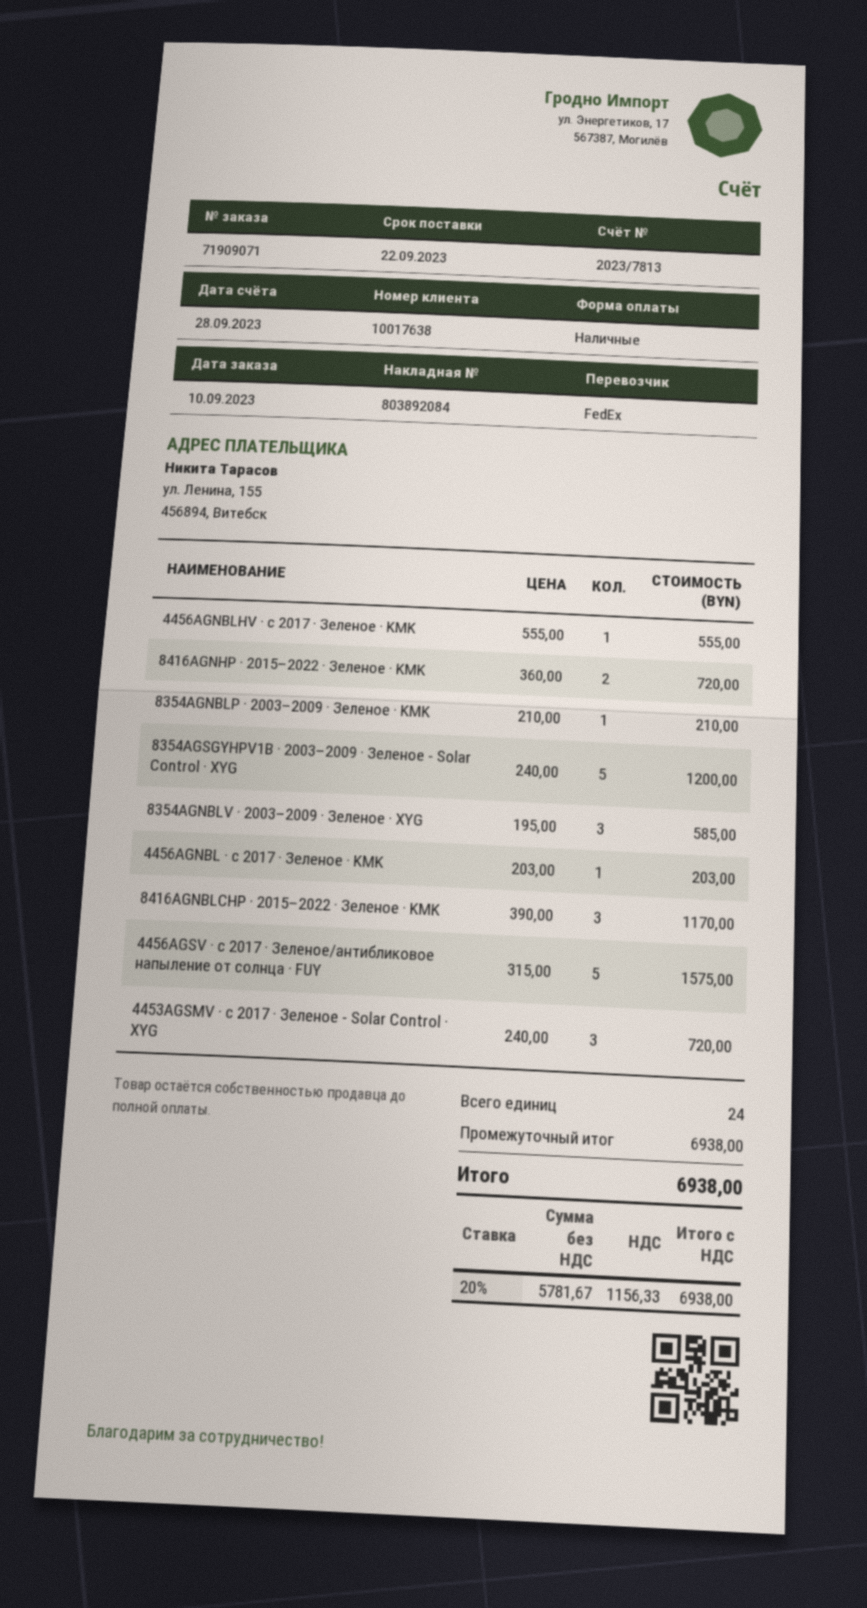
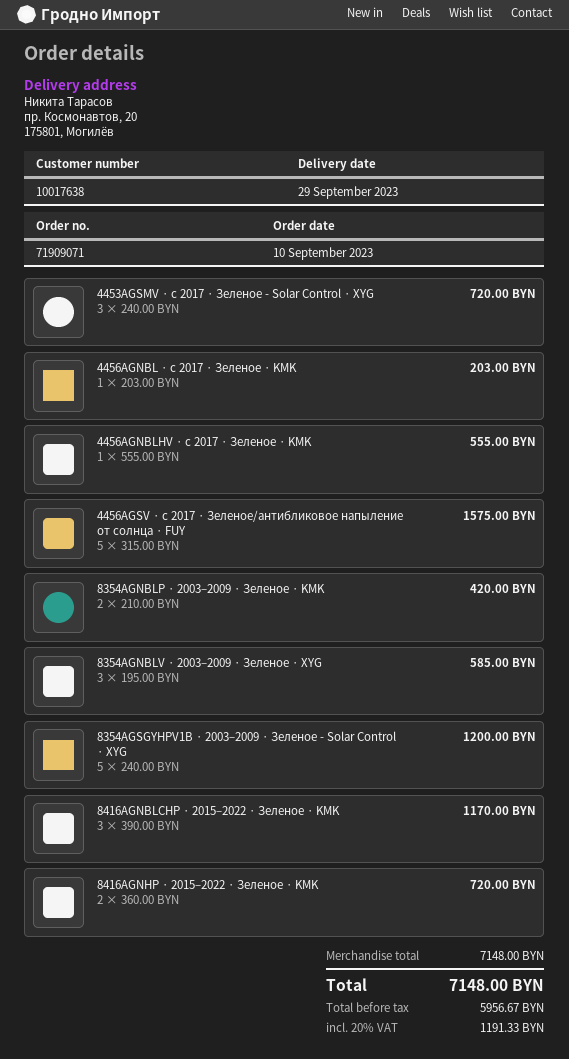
delivery date: 2023-09-22 -> 2023-09-29
8354AGNBLP · 2003–2009 · Зеленое · KMK: 1 x 210.00 = 210.00 -> 2 x 210.00 = 420.00
subtotal: 6938.00 -> 7148.00
net: 5781.67 -> 5956.67
tax: 20% = 1156.33 -> 20% = 1191.33
total: 6938.00 -> 7148.00

